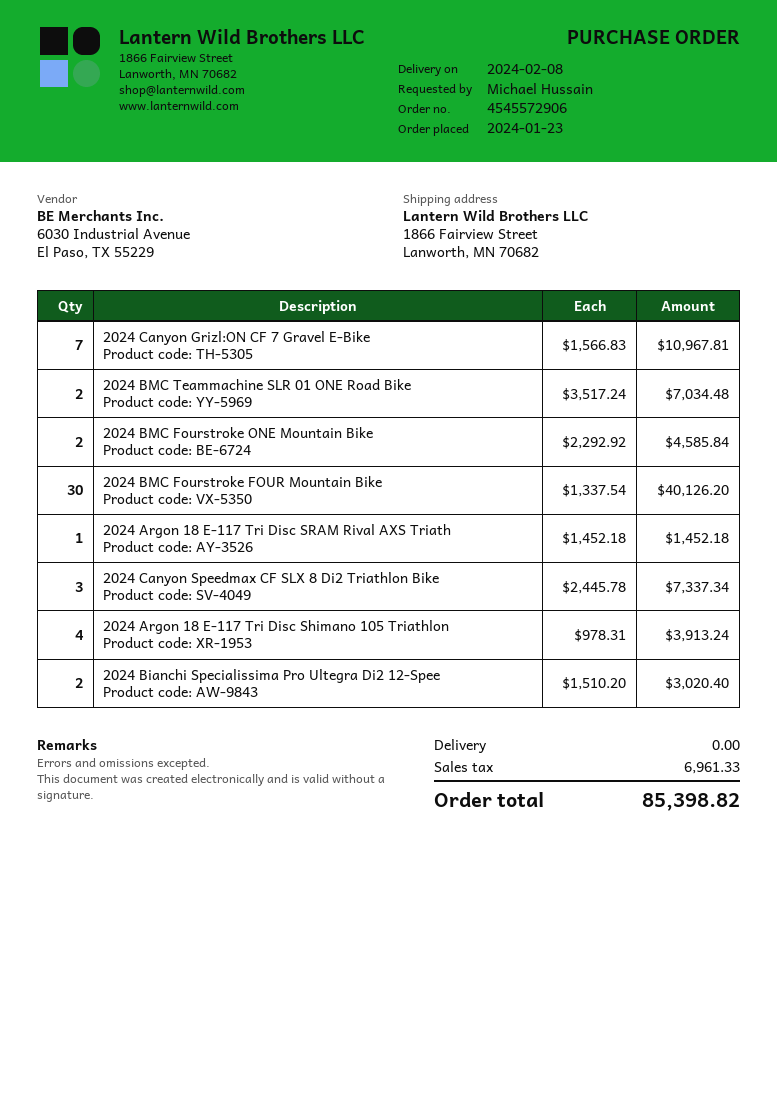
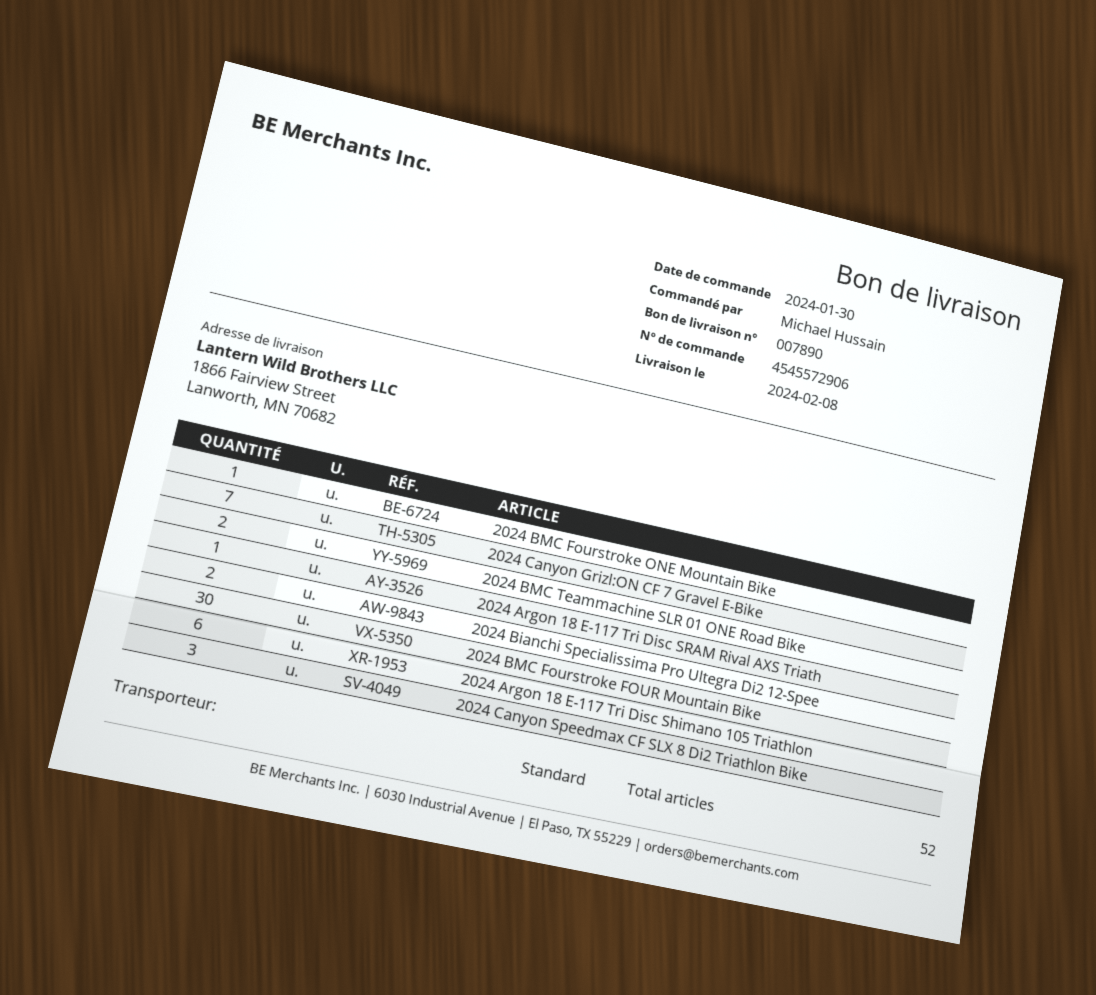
order date: 2024-01-23 -> 2024-01-30
2024 BMC Fourstroke ONE Mountain Bike: 2 -> 1
2024 Argon 18 E-117 Tri Disc Shimano 105 Triathlon: 4 -> 6

